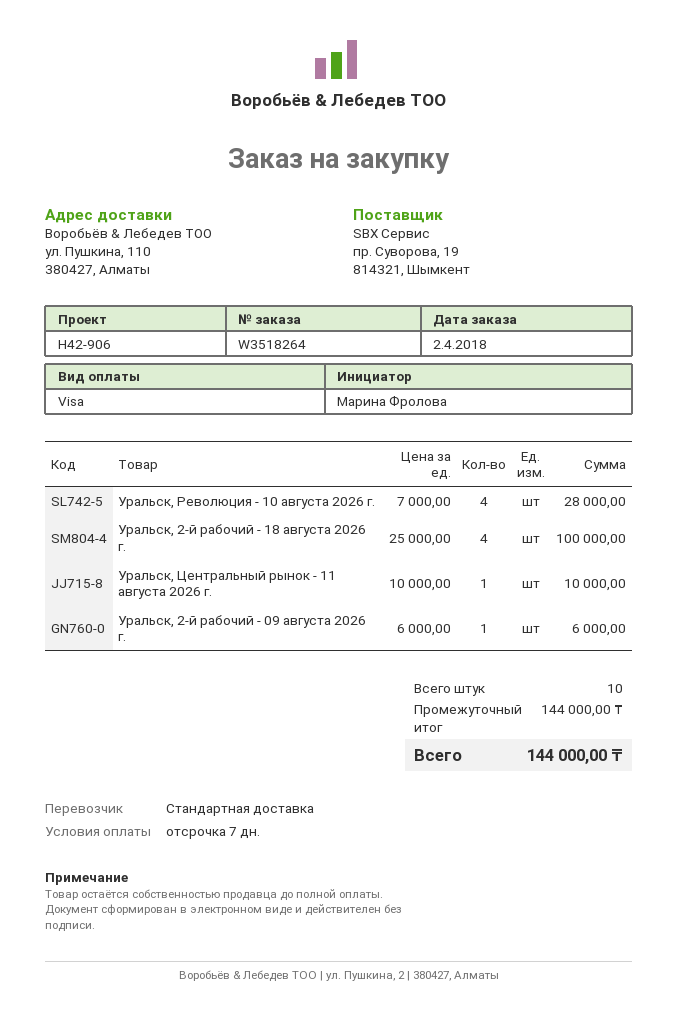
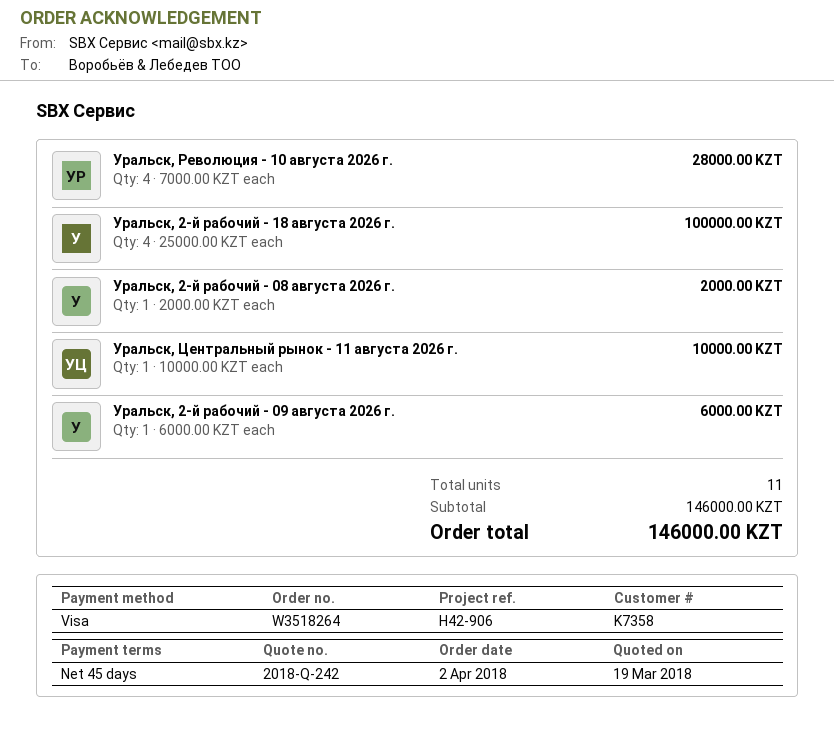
payment terms: 7 days -> 45 days
Уральск, 2-й рабочий - 08 августа 2026 г.: none -> 1 x 2000.00 = 2000.00
total quantity: 10 -> 11
subtotal: 144000.00 -> 146000.00
total: 144000.00 -> 146000.00

